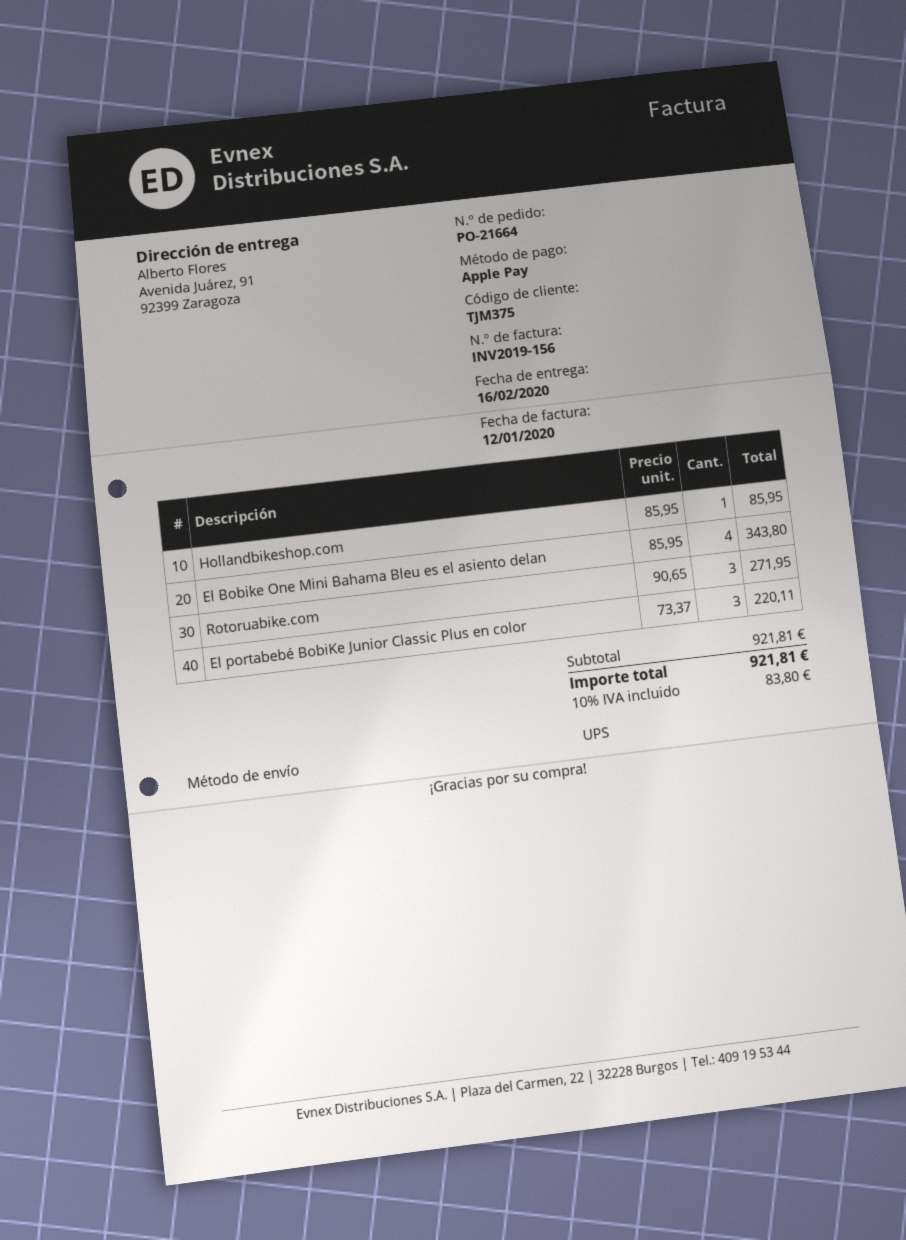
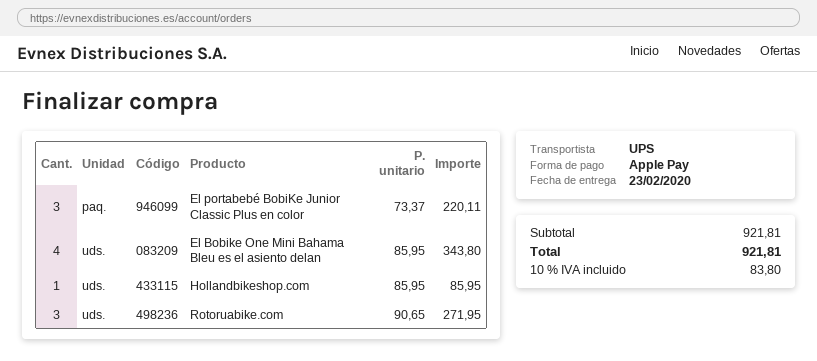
delivery date: 2020-02-16 -> 2020-02-23

